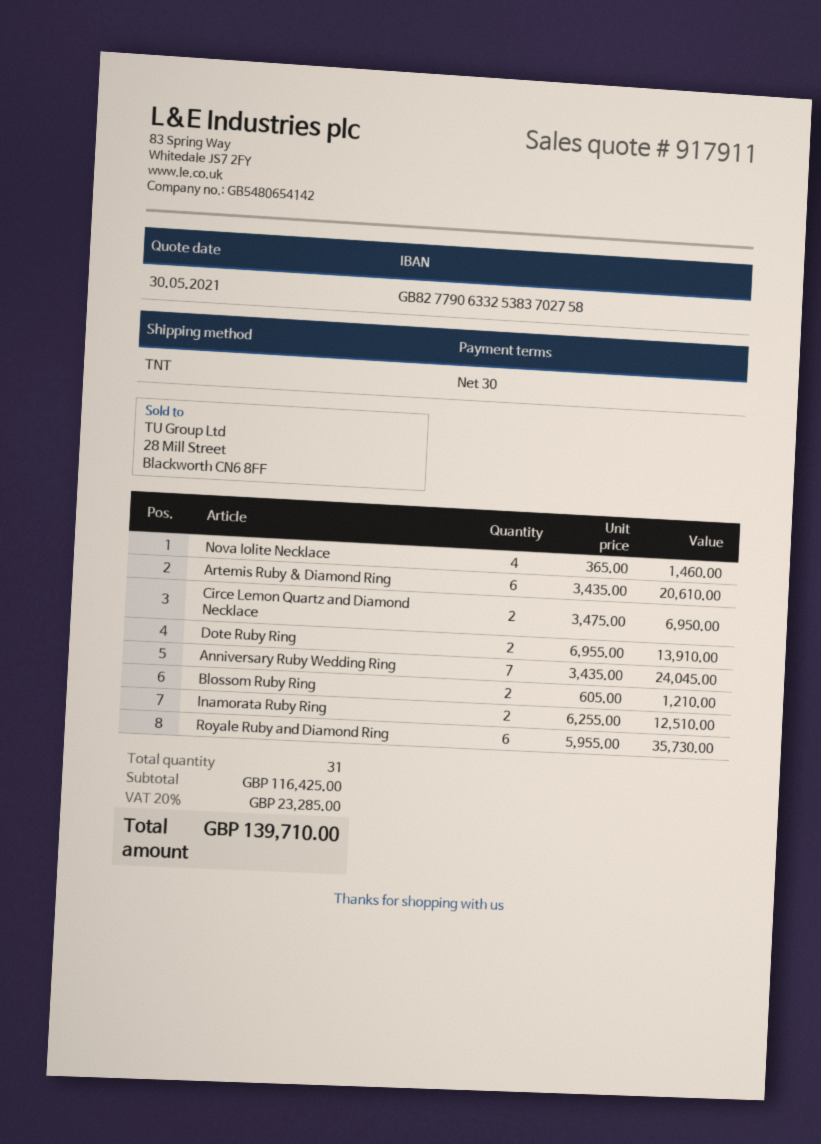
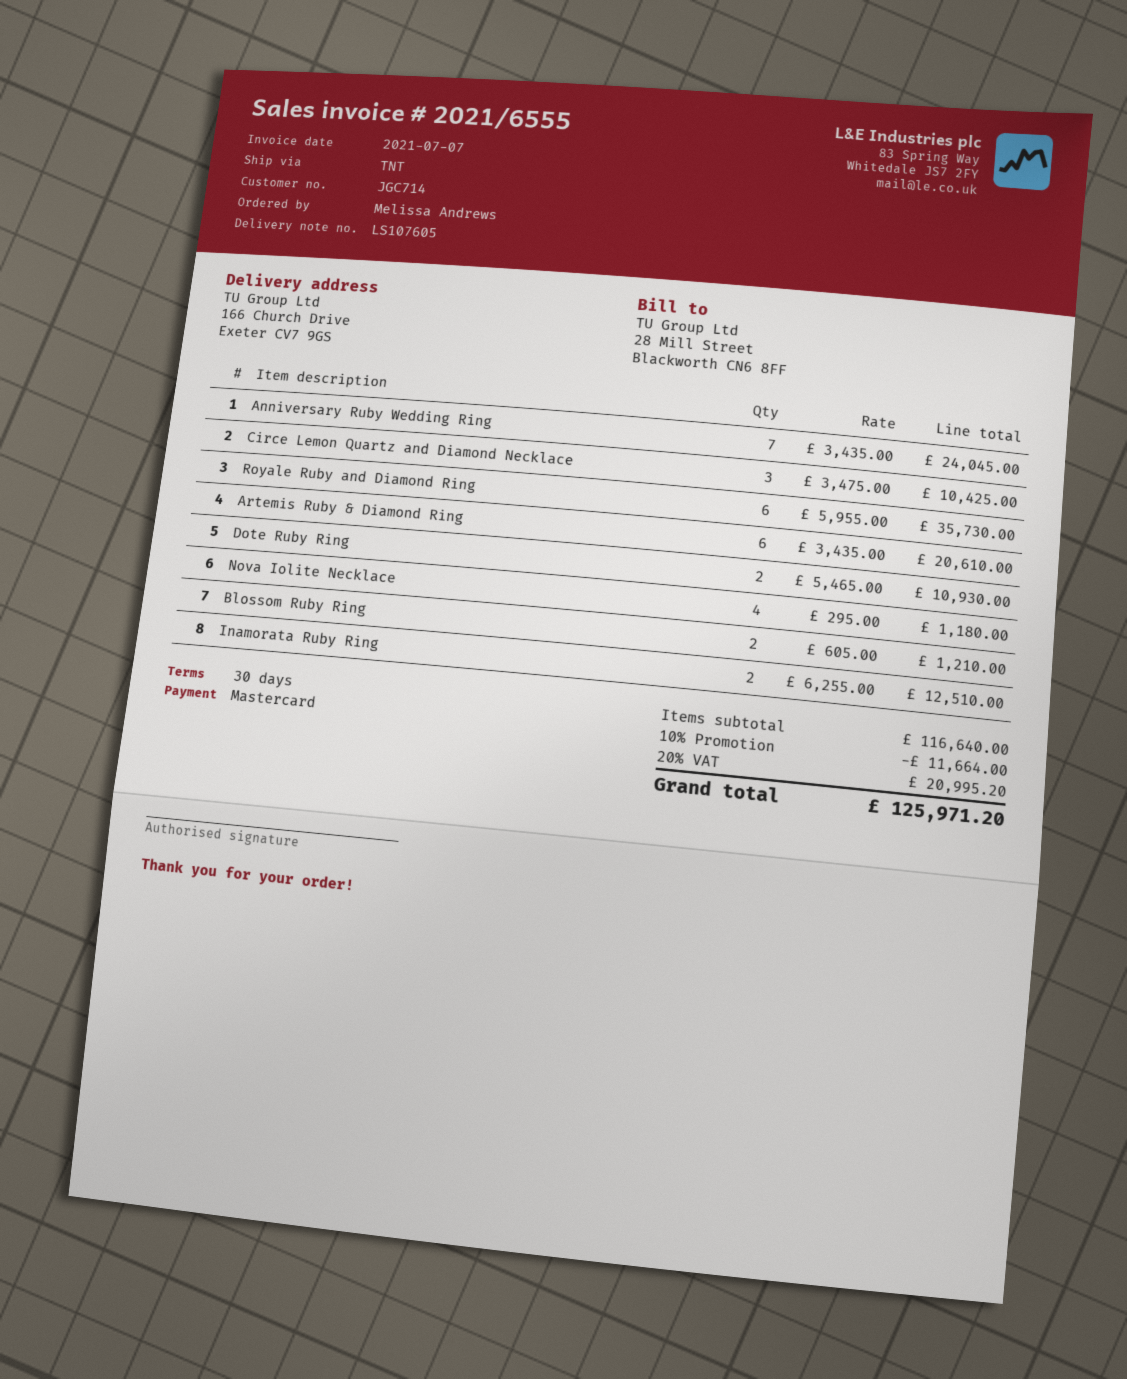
Nova Iolite Necklace: 4 x 365.00 = 1460.00 -> 4 x 295.00 = 1180.00
Circe Lemon Quartz and Diamond Necklace: 2 x 3475.00 = 6950.00 -> 3 x 3475.00 = 10425.00
Dote Ruby Ring: 2 x 6955.00 = 13910.00 -> 2 x 5465.00 = 10930.00
subtotal: 116425.00 -> 116640.00
discount: none -> 10% = 11664.00
tax: 20% = 23285.00 -> 20% = 20995.20
total: 139710.00 -> 125971.20

